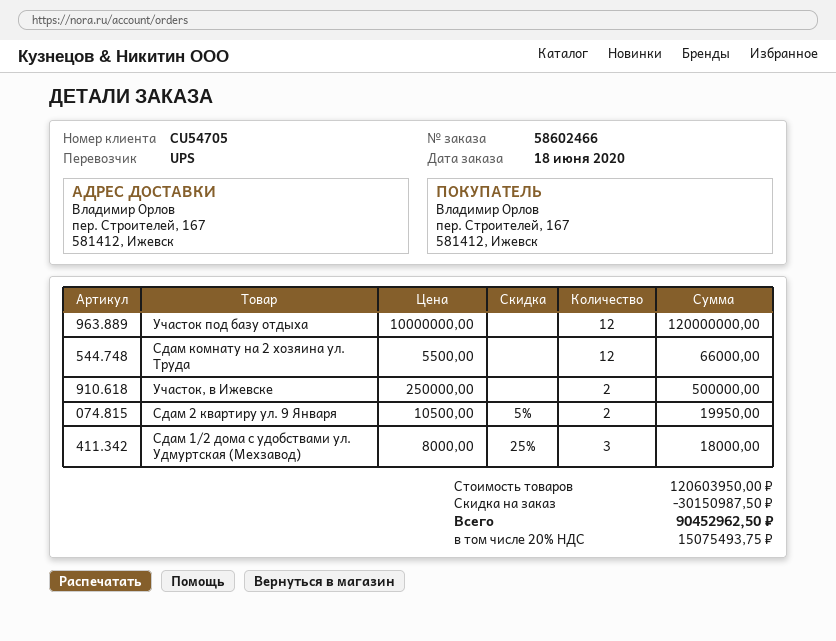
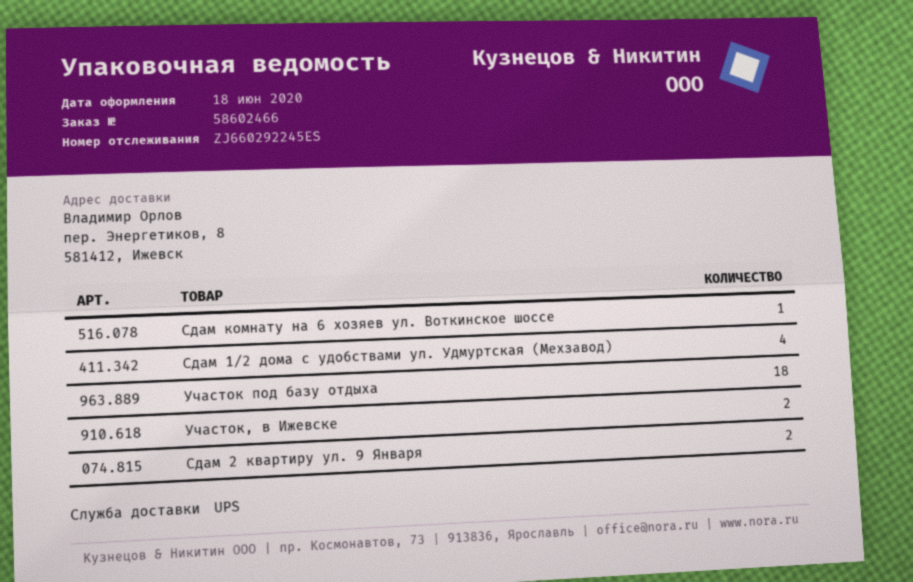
ship to: пер. Строителей, 167, 581412, Ижевск -> пер. Энергетиков, 8, 581412, Ижевск
Участок под базу отдыха: 12 -> 18
Сдам комнату на 2 хозяина ул. Труда: 12 -> none
Сдам 1/2 дома с удобствами ул. Удмуртская (Мехзавод): 3 -> 4
Сдам комнату на 6 хозяев ул. Воткинское шоссе: none -> 1

